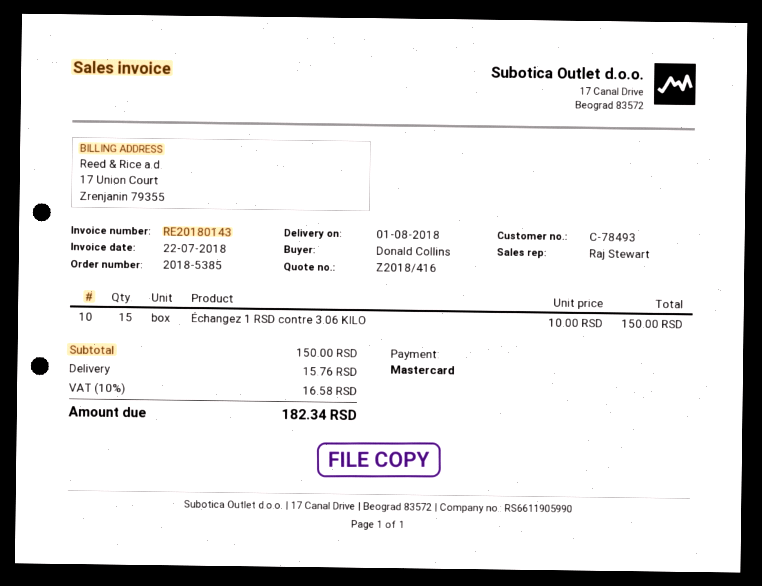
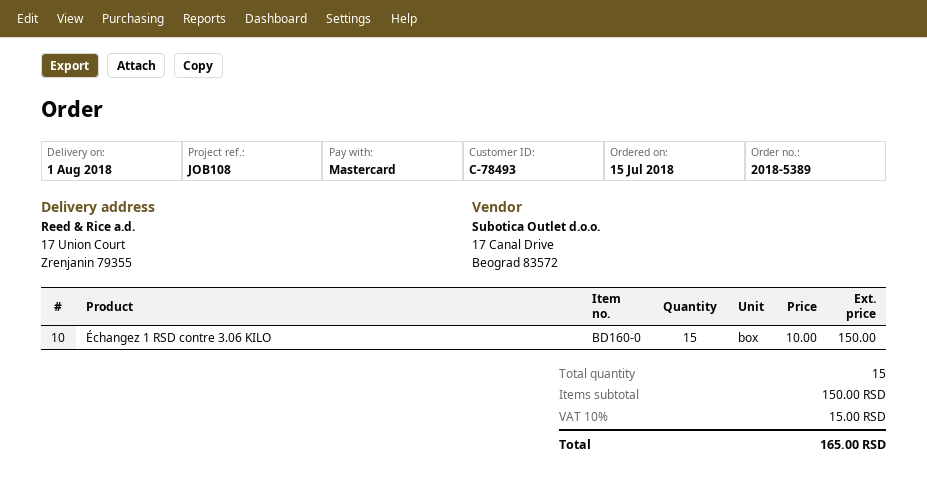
order number: 2018-5385 -> 2018-5389
shipping: 15.76 -> none
tax: 10% = 16.58 -> 10% = 15.00
total: 182.34 -> 165.00

